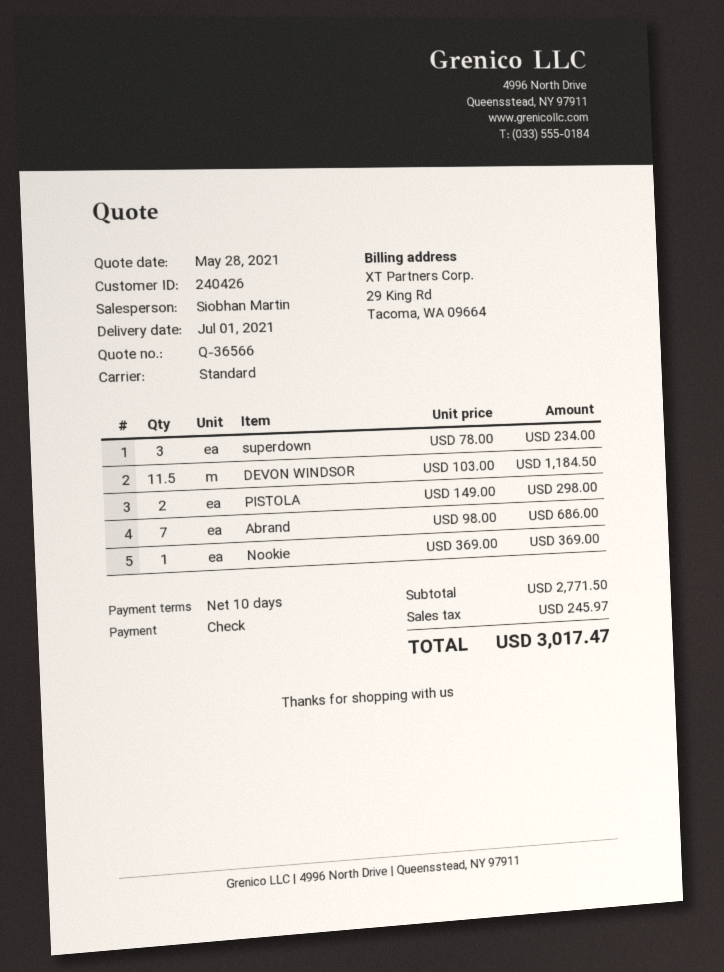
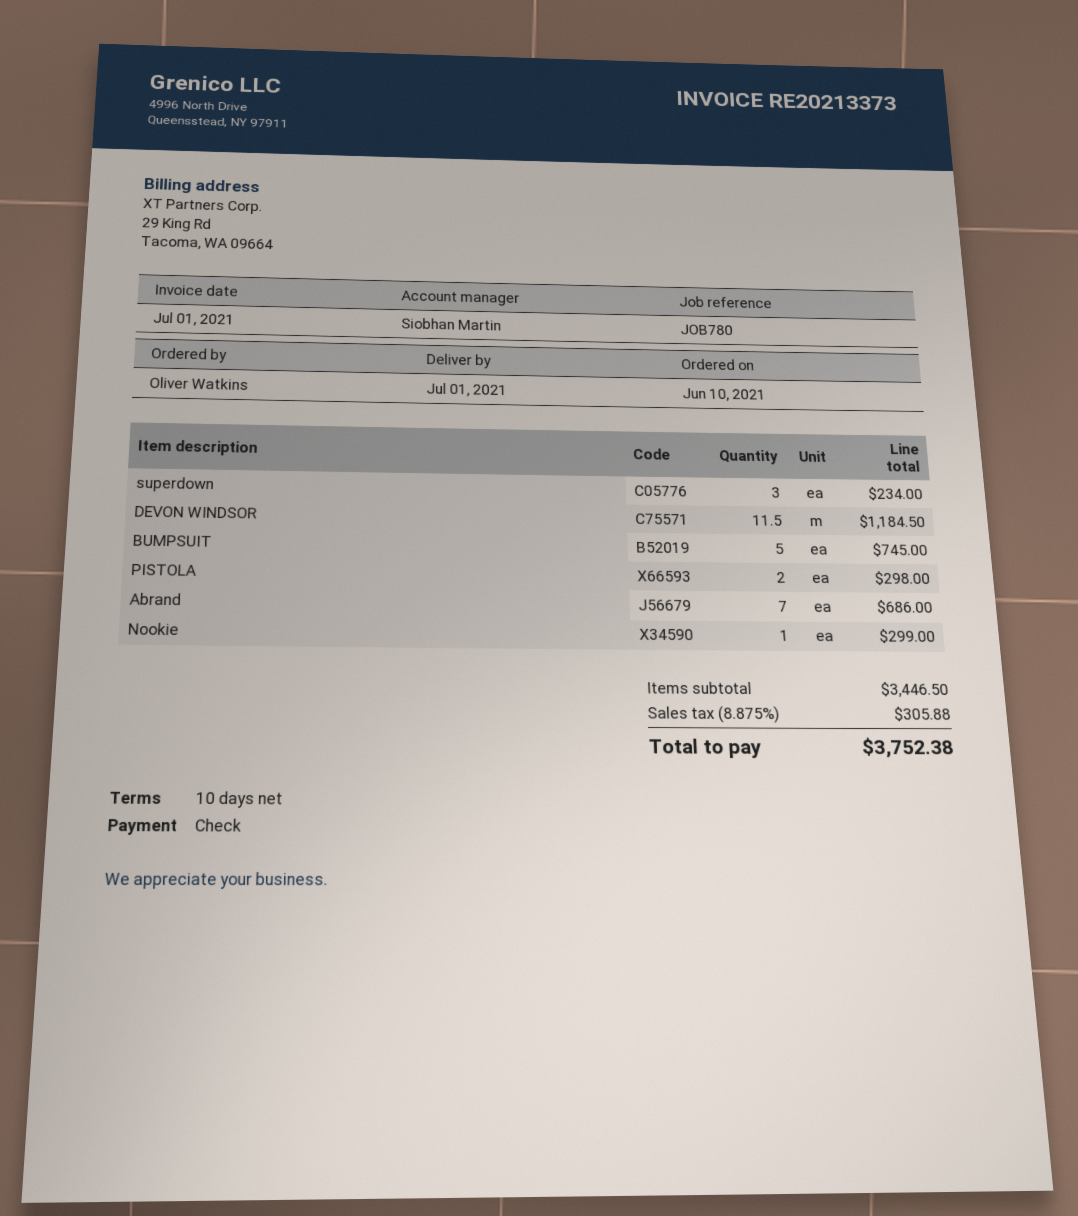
Nookie: 1 for 369.00 -> 1 for 299.00
BUMPSUIT: none -> 5 for 745.00
subtotal: 2771.50 -> 3446.50
tax: 245.97 -> 305.88
total: 3017.47 -> 3752.38

